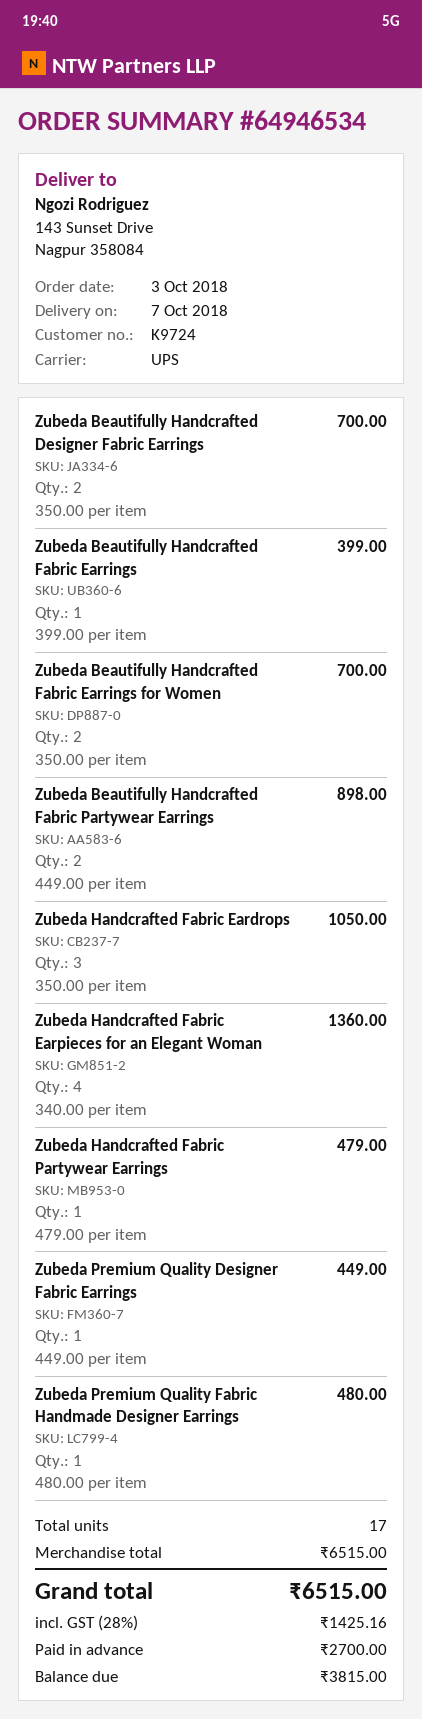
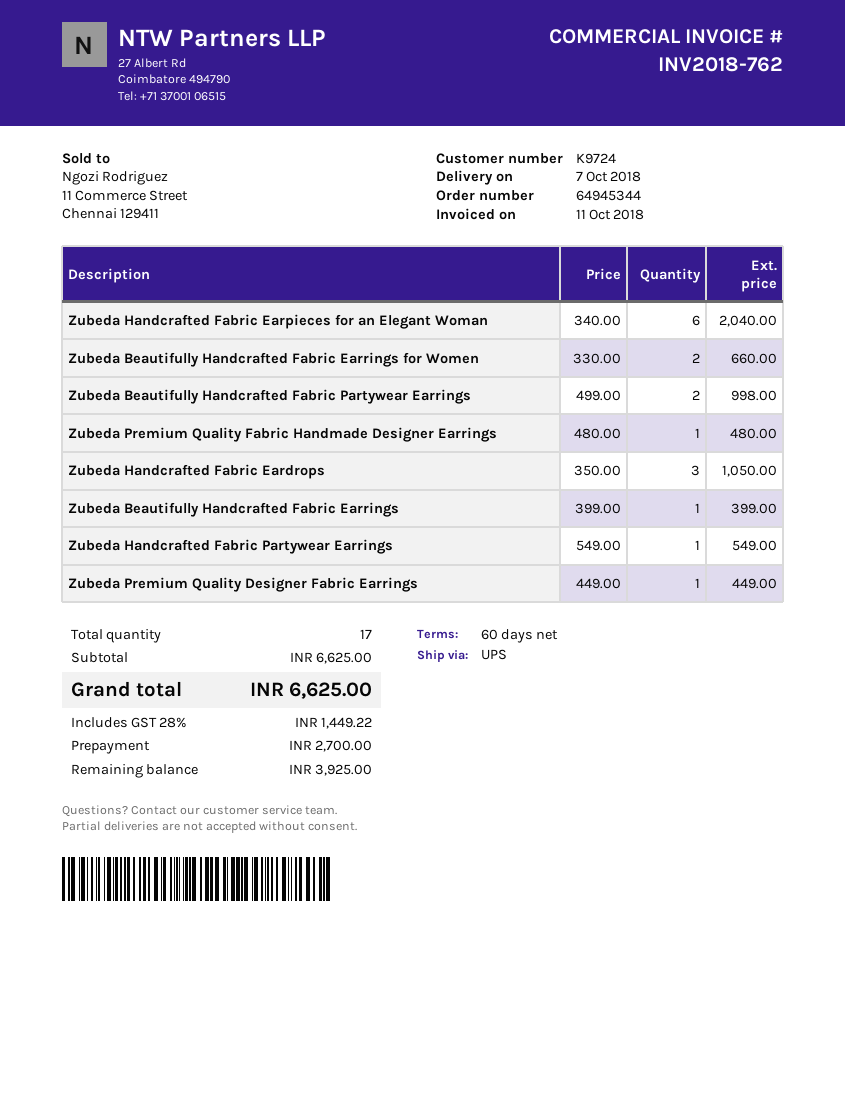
order number: 64946534 -> 64945344
Zubeda Beautifully Handcrafted Designer Fabric Earrings: 2 x 350.00 = 700.00 -> none
Zubeda Beautifully Handcrafted Fabric Earrings for Women: 2 x 350.00 = 700.00 -> 2 x 330.00 = 660.00
Zubeda Beautifully Handcrafted Fabric Partywear Earrings: 2 x 449.00 = 898.00 -> 2 x 499.00 = 998.00
Zubeda Handcrafted Fabric Earpieces for an Elegant Woman: 4 x 340.00 = 1360.00 -> 6 x 340.00 = 2040.00
Zubeda Handcrafted Fabric Partywear Earrings: 1 x 479.00 = 479.00 -> 1 x 549.00 = 549.00
subtotal: 6515.00 -> 6625.00
tax: 28% = 1425.16 -> 28% = 1449.22
total: 6515.00 -> 6625.00
balance: 3815.00 -> 3925.00

